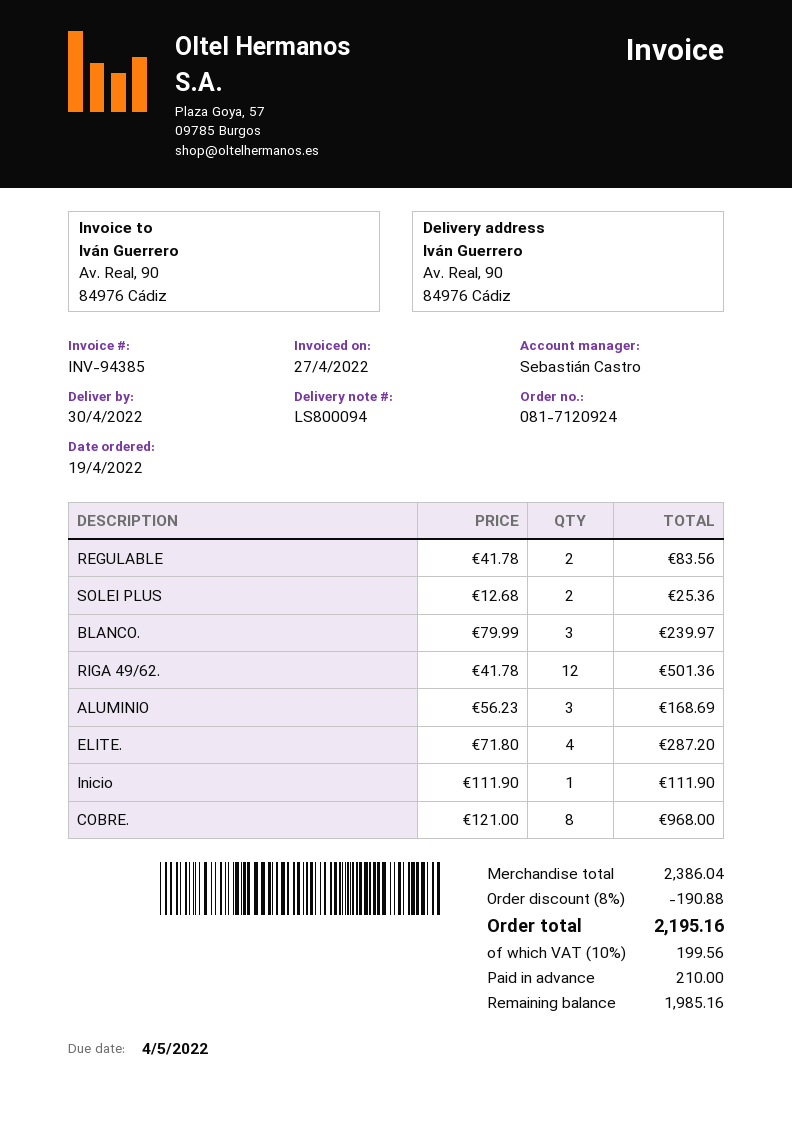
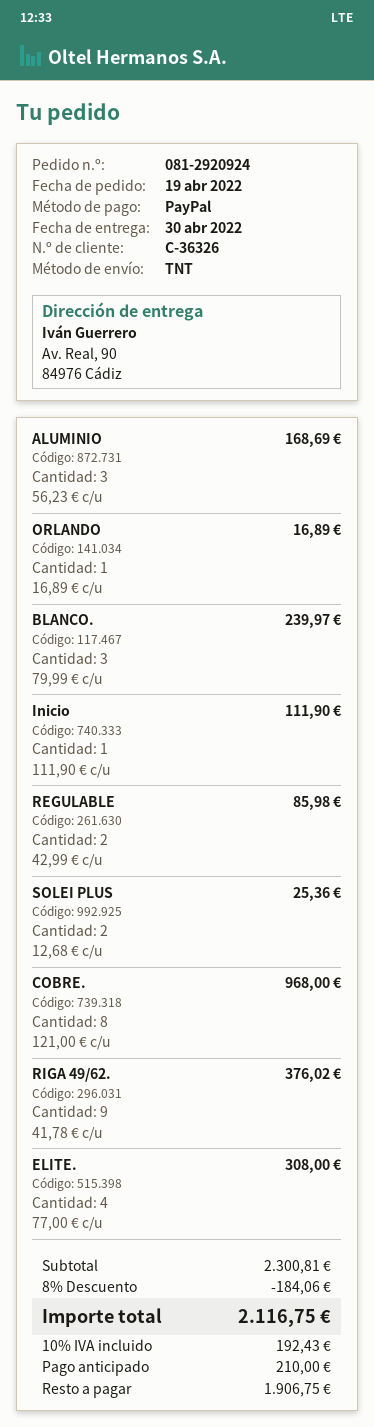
order number: 081-7120924 -> 081-2920924
REGULABLE: 2 x 41.78 = 83.56 -> 2 x 42.99 = 85.98
RIGA 49/62.: 12 x 41.78 = 501.36 -> 9 x 41.78 = 376.02
ELITE.: 4 x 71.80 = 287.20 -> 4 x 77.00 = 308.00
ORLANDO: none -> 1 x 16.89 = 16.89
subtotal: 2386.04 -> 2300.81
discount: 8% = 190.88 -> 8% = 184.06
tax: 10% = 199.56 -> 10% = 192.43
total: 2195.16 -> 2116.75
balance: 1985.16 -> 1906.75

